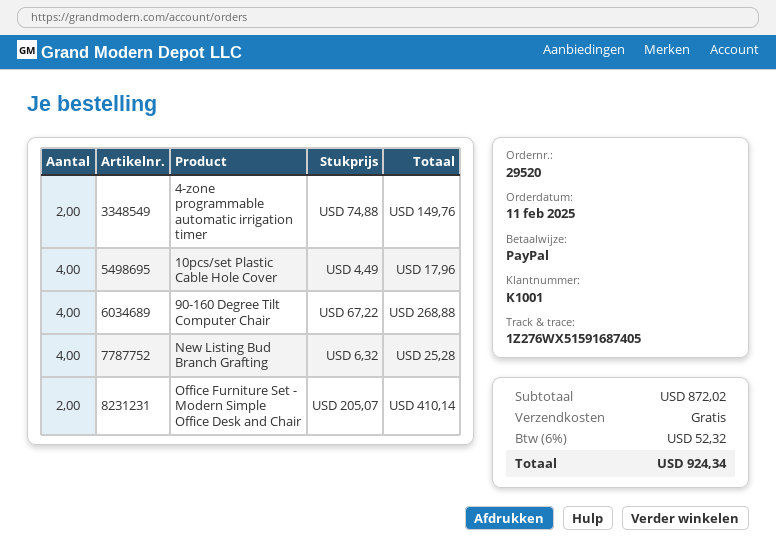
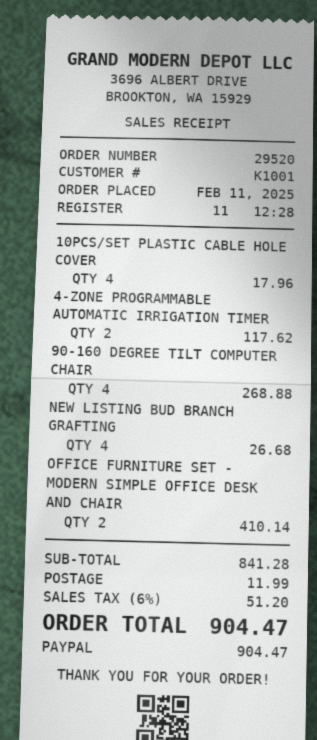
4-zone programmable automatic irrigation timer: 2 for 149.76 -> 2 for 117.62
New Listing Bud Branch Grafting: 4 for 25.28 -> 4 for 26.68
subtotal: 872.02 -> 841.28
shipping: 0.00 -> 11.99
tax: 6% = 52.32 -> 6% = 51.20
total: 924.34 -> 904.47

